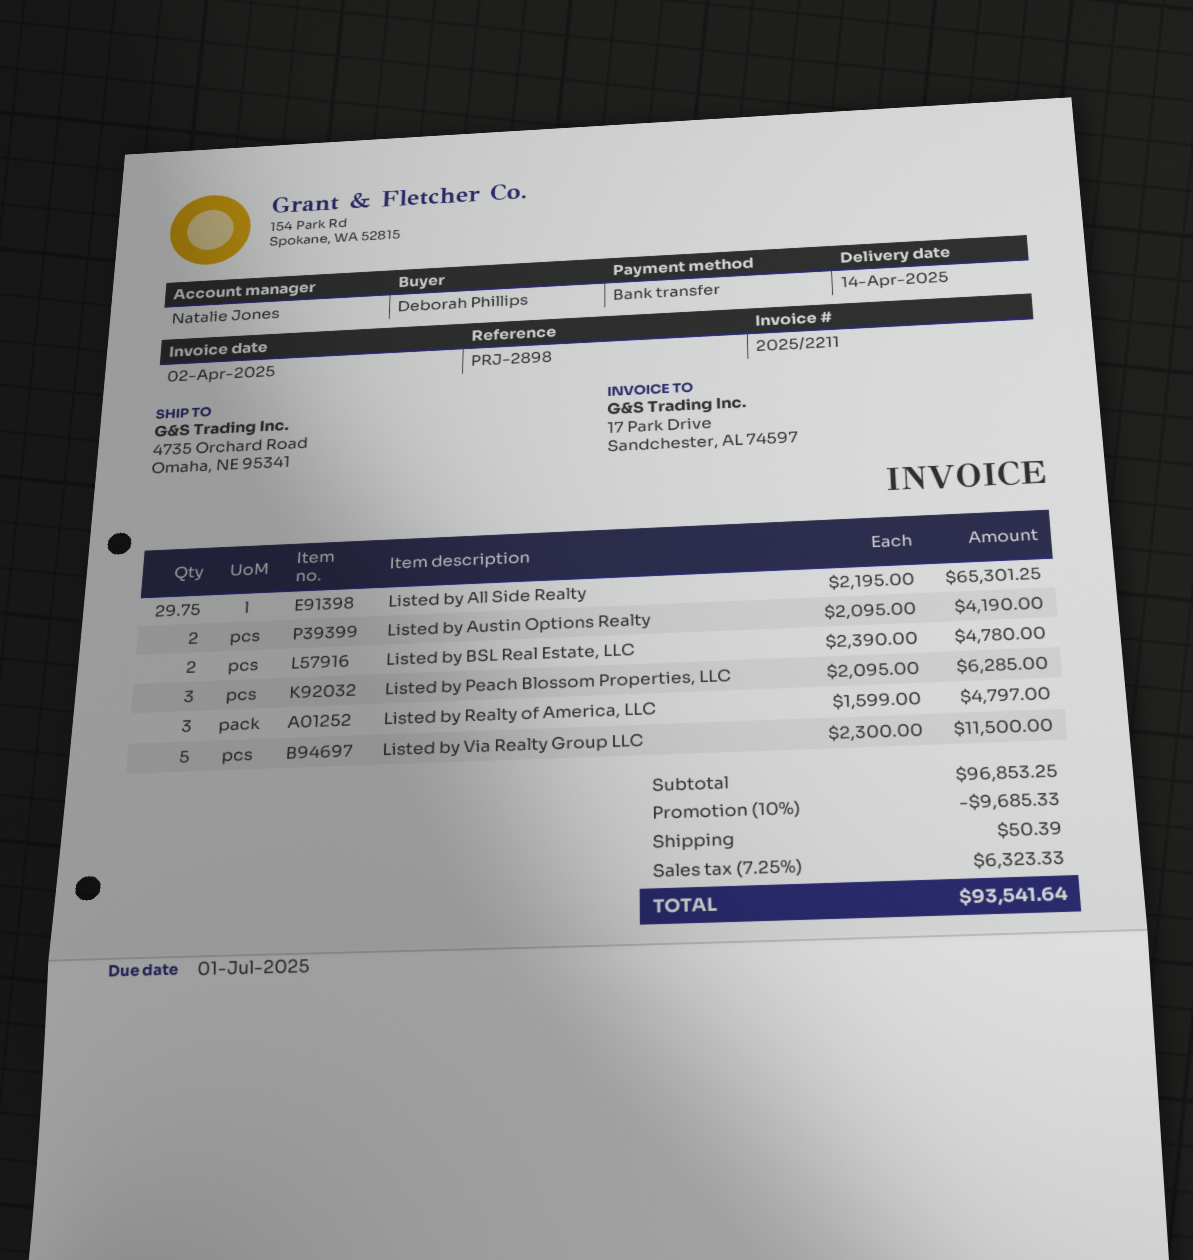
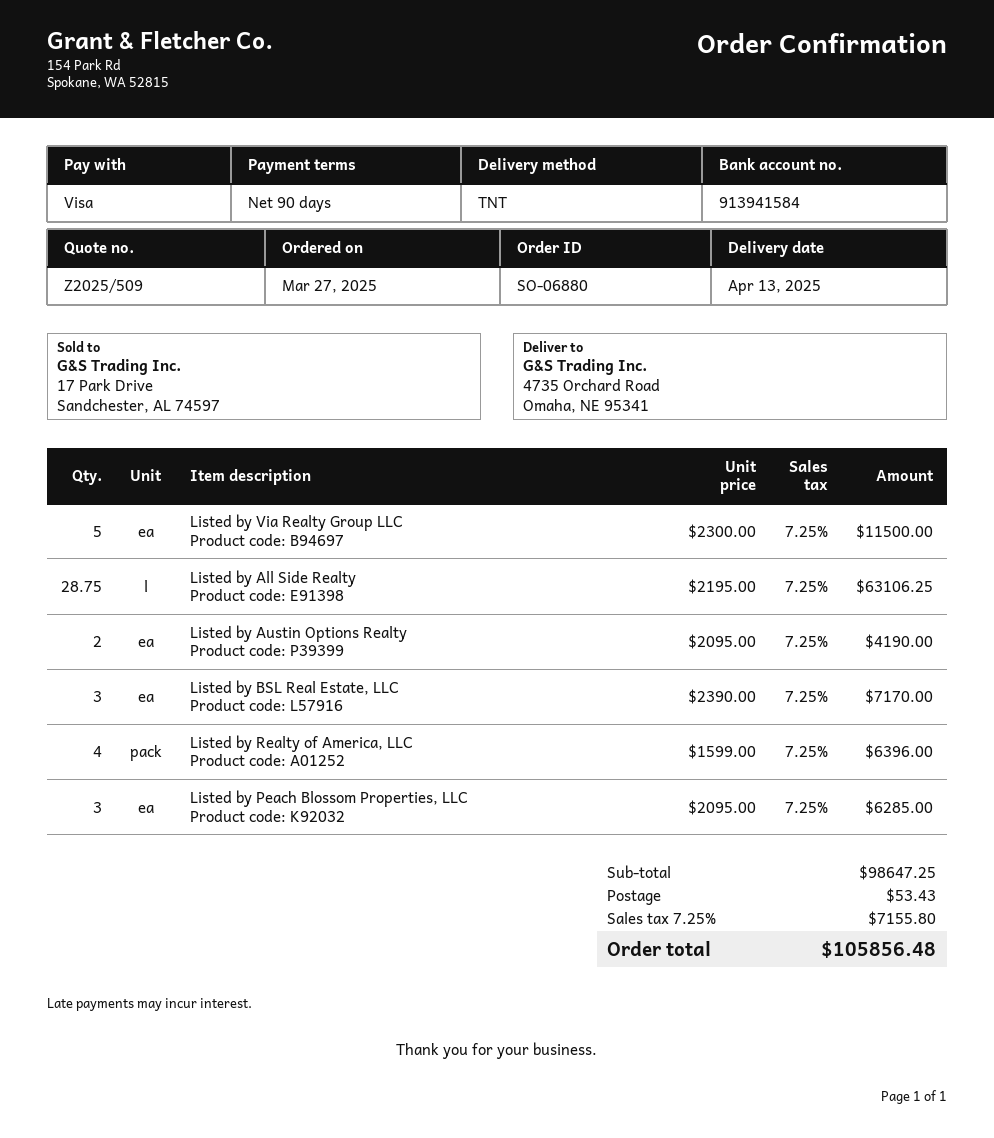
delivery date: 2025-04-14 -> 2025-04-13
payment method: bank transfer -> Visa
Listed by All Side Realty: 29.75 x 2195.00 = 65301.25 -> 28.75 x 2195.00 = 63106.25
Listed by BSL Real Estate, LLC: 2 x 2390.00 = 4780.00 -> 3 x 2390.00 = 7170.00
Listed by Realty of America, LLC: 3 x 1599.00 = 4797.00 -> 4 x 1599.00 = 6396.00
subtotal: 96853.25 -> 98647.25
discount: 10% = 9685.33 -> none
shipping: 50.39 -> 53.43
tax: 7.25% = 6323.33 -> 7.25% = 7155.80
total: 93541.64 -> 105856.48

